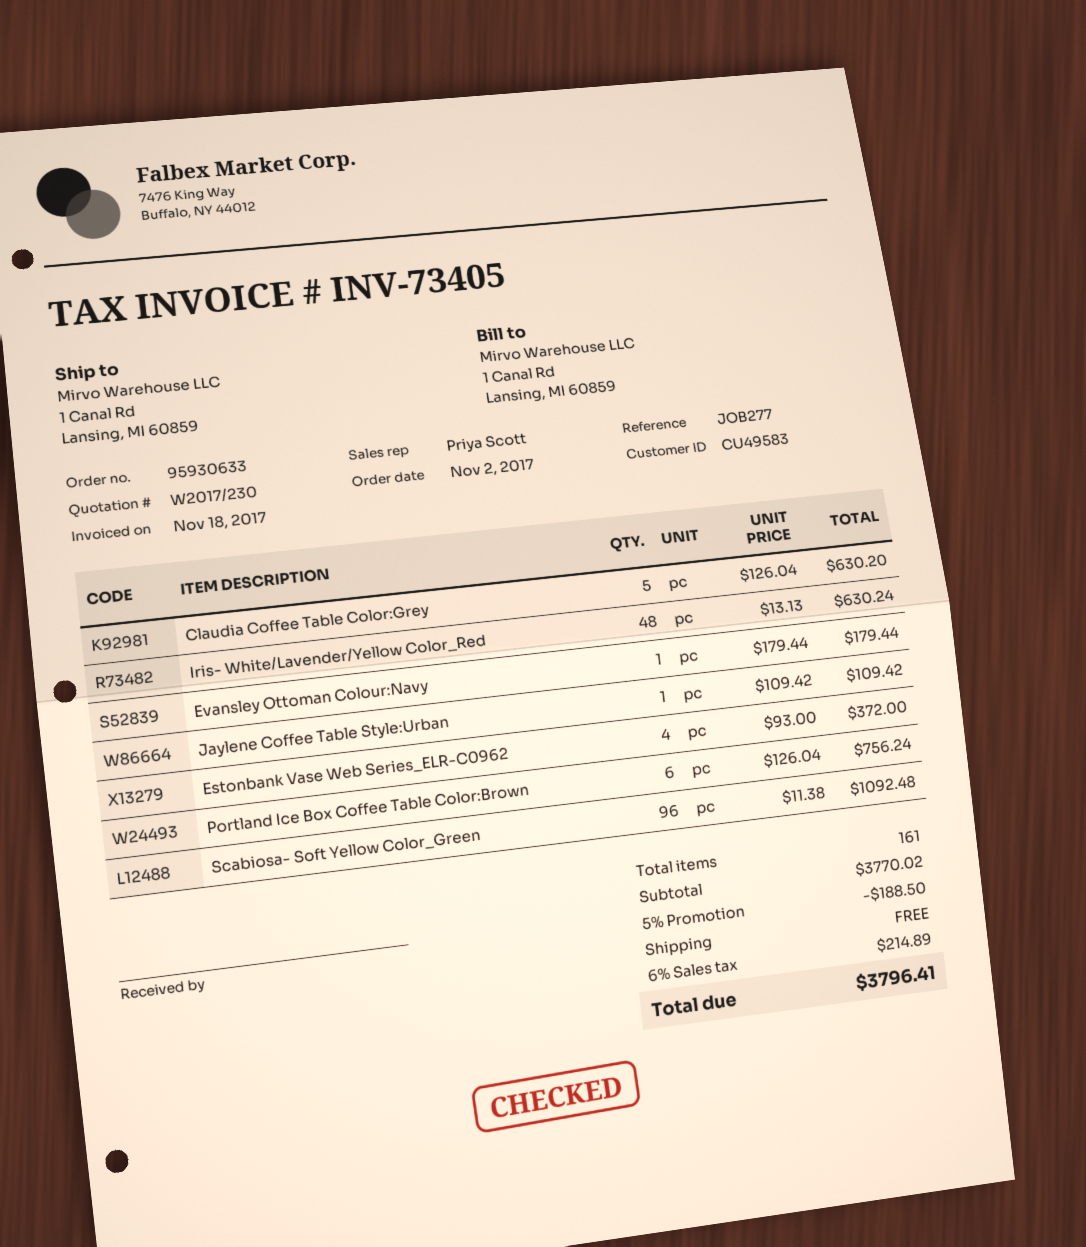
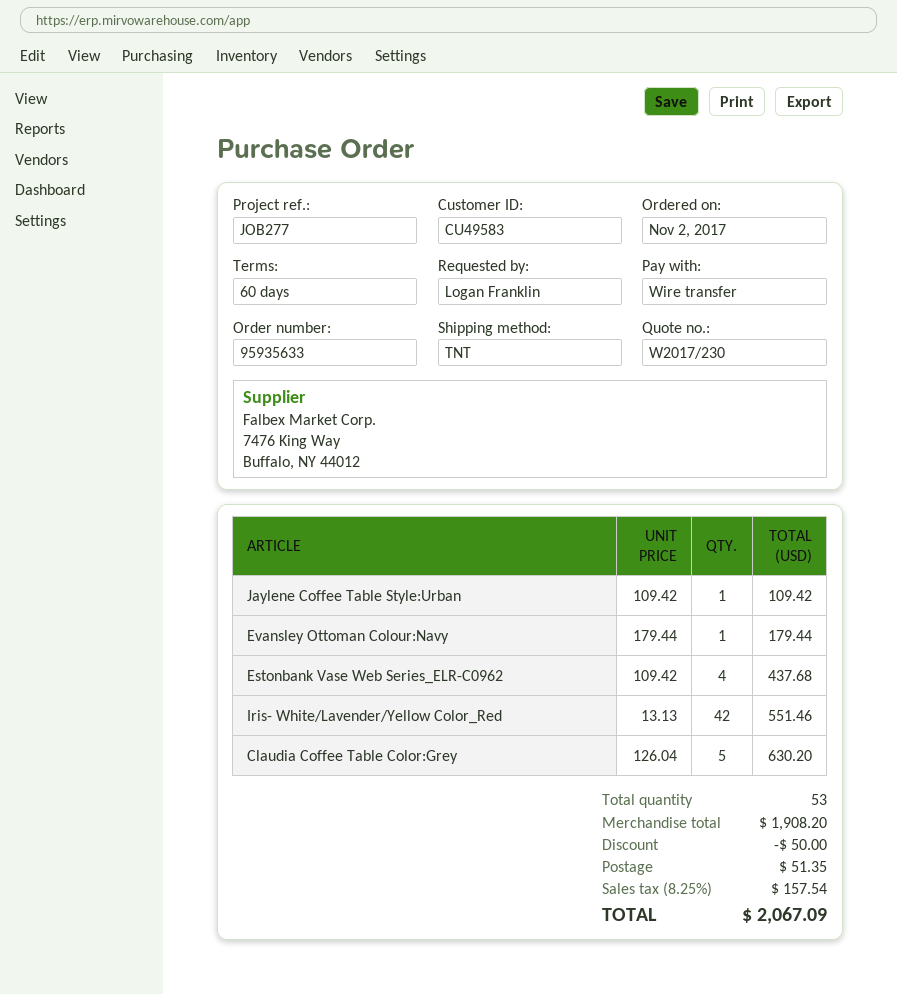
order number: 95930633 -> 95935633
Iris- White/Lavender/Yellow Color_Red: 48 x 13.13 = 630.24 -> 42 x 13.13 = 551.46
Estonbank Vase Web Series_ELR-C0962: 4 x 93.00 = 372.00 -> 4 x 109.42 = 437.68
Portland Ice Box Coffee Table Color:Brown: 6 x 126.04 = 756.24 -> none
Scabiosa- Soft Yellow Color_Green: 96 x 11.38 = 1092.48 -> none
total quantity: 161 -> 53
subtotal: 3770.02 -> 1908.20
discount: 188.50 -> 50.00
shipping: 0.00 -> 51.35
tax: 6% = 214.89 -> 8.25% = 157.54
total: 3796.41 -> 2067.09

